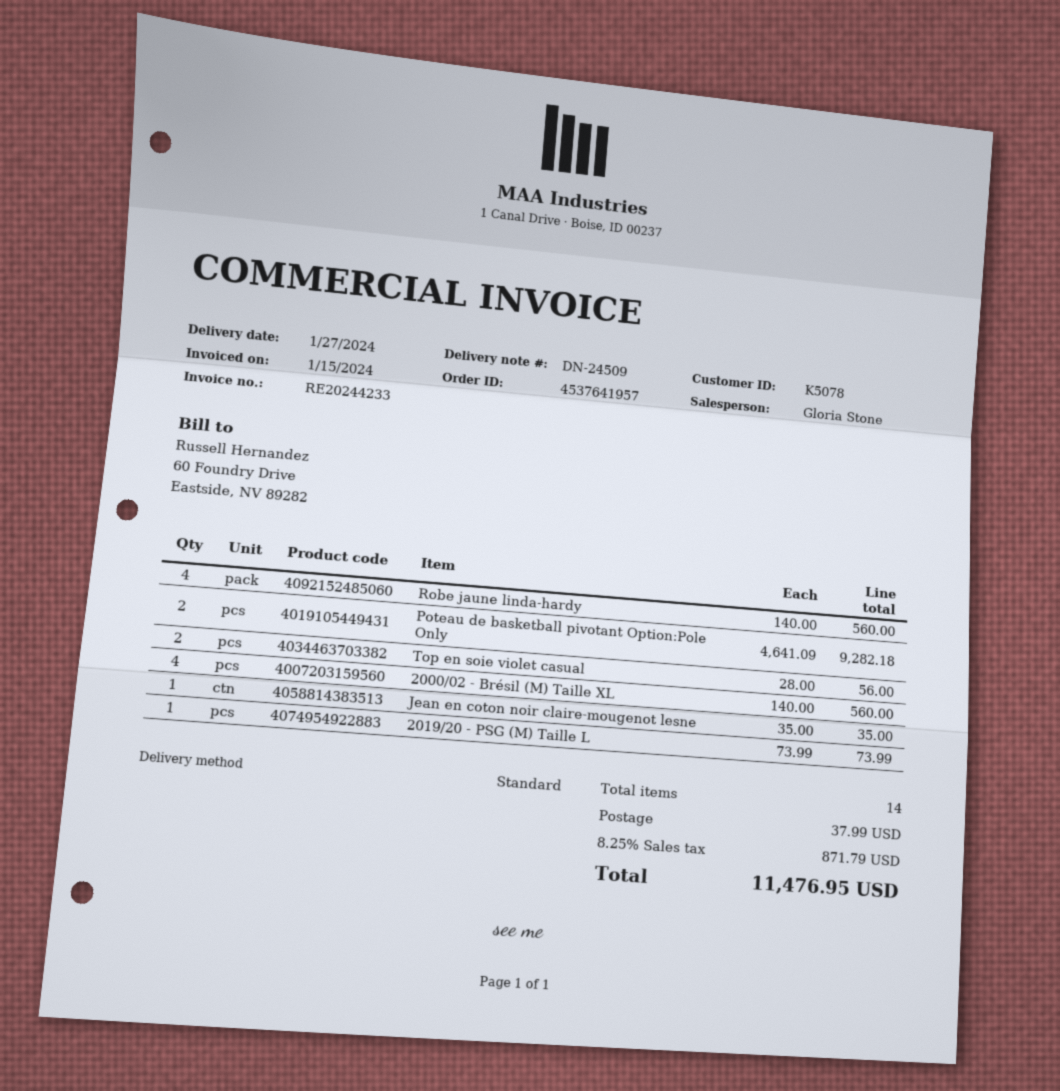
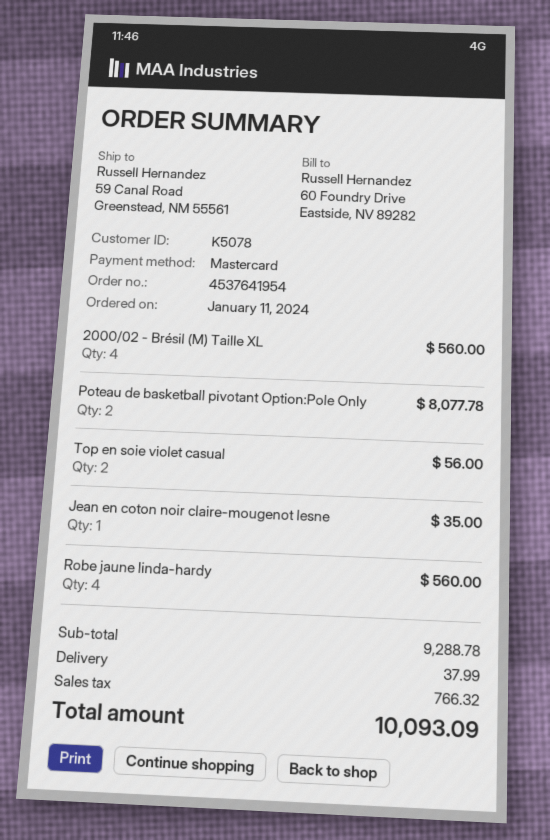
order number: 4537641957 -> 4537641954
Poteau de basketball pivotant Option:Pole Only: 2 for 9282.18 -> 2 for 8077.78
2019/20 - PSG (M) Taille L: 1 for 73.99 -> none
tax: 871.79 -> 766.32
total: 11476.95 -> 10093.09

